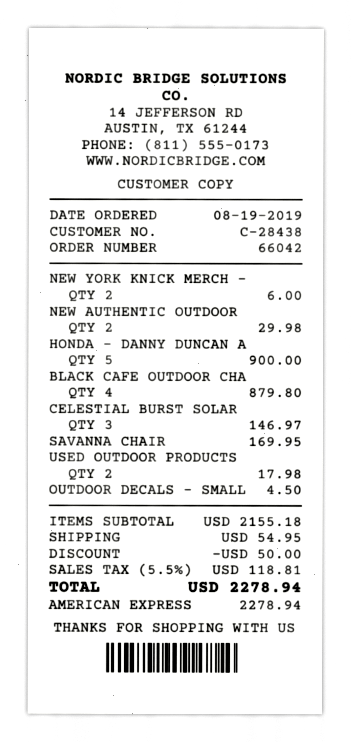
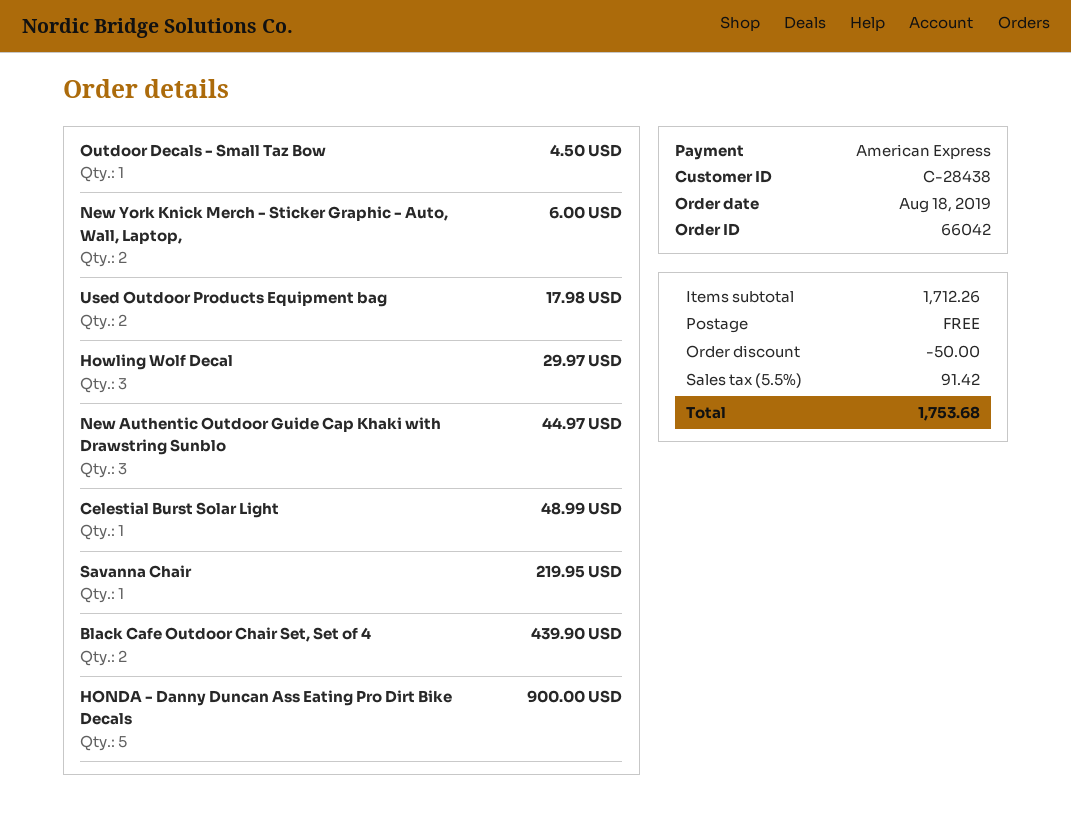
order date: 2019-08-19 -> 2019-08-18
NEW AUTHENTIC OUTDOOR: 2 for 29.98 -> 3 for 44.97
BLACK CAFE OUTDOOR CHA: 4 for 879.80 -> 2 for 439.90
CELESTIAL BURST SOLAR: 3 for 146.97 -> 1 for 48.99
SAVANNA CHAIR: 1 for 169.95 -> 1 for 219.95
Howling Wolf Decal: none -> 3 for 29.97
subtotal: 2155.18 -> 1712.26
shipping: 54.95 -> 0.00
tax: 5.5% = 118.81 -> 5.5% = 91.42
total: 2278.94 -> 1753.68

